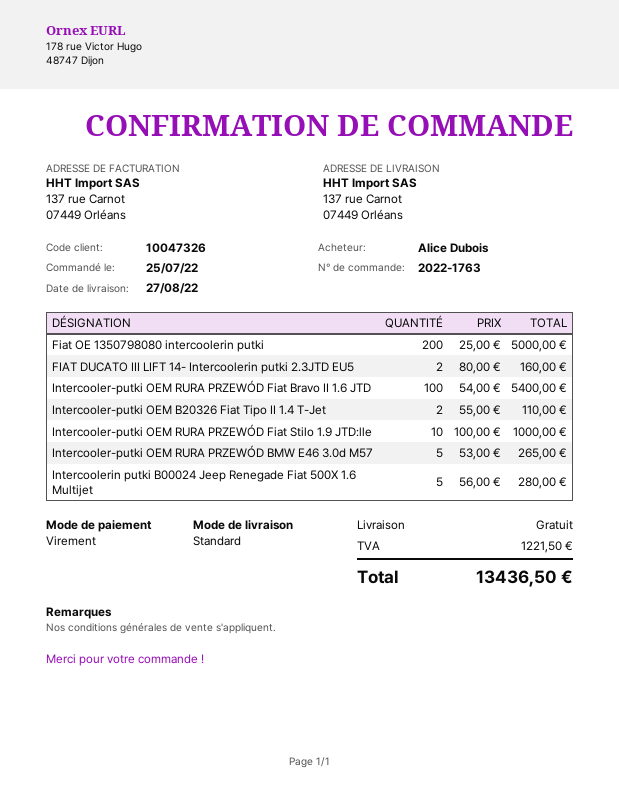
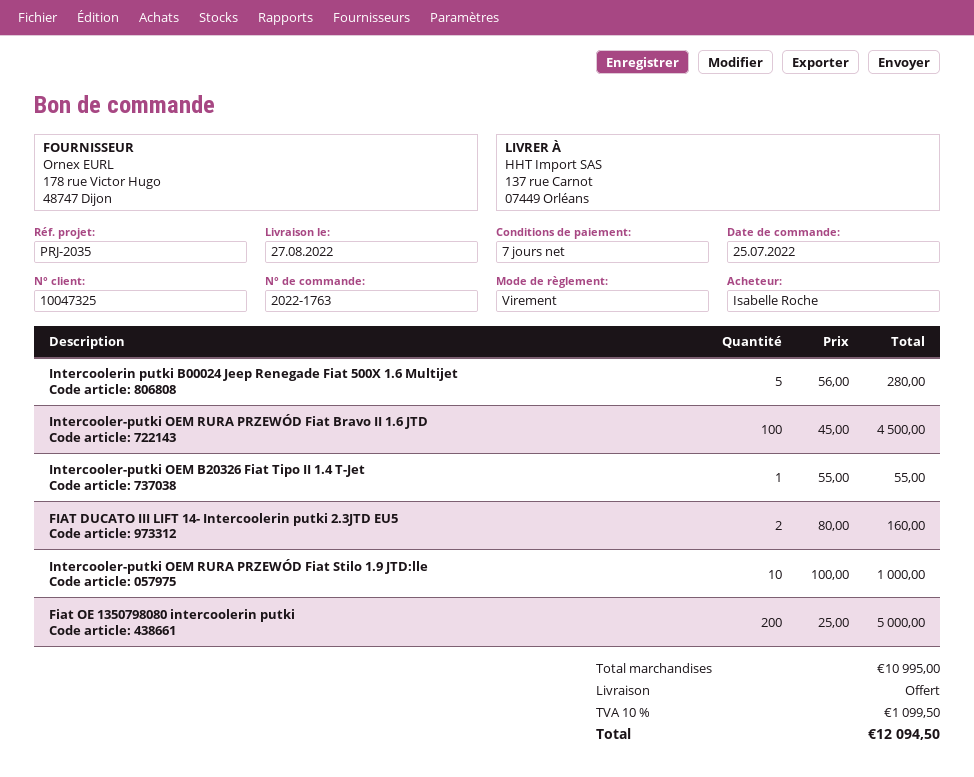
customer number: 10047326 -> 10047325
ordered by: Alice Dubois -> Isabelle Roche
Intercooler-putki OEM RURA PRZEWÓD Fiat Bravo II 1.6 JTD: 100 x 54.00 = 5400.00 -> 100 x 45.00 = 4500.00
Intercooler-putki OEM B20326 Fiat Tipo II 1.4 T-Jet: 2 x 55.00 = 110.00 -> 1 x 55.00 = 55.00
Intercooler-putki OEM RURA PRZEWÓD BMW E46 3.0d M57: 5 x 53.00 = 265.00 -> none
tax: 1221.50 -> 1099.50
total: 13436.50 -> 12094.50

